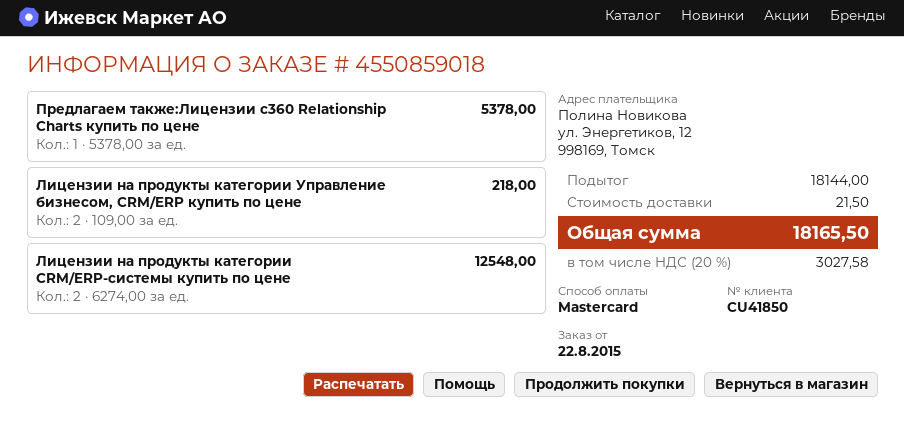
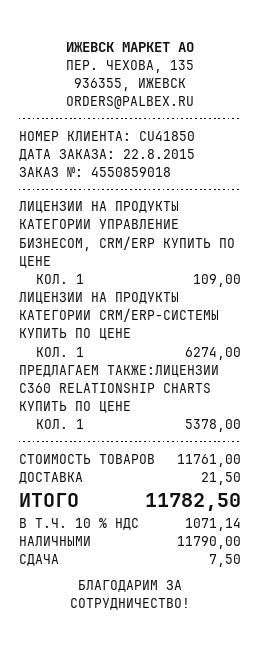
payment method: Mastercard -> cash
Лицензии на продукты категории Управление бизнесом, CRM/ERP купить по цене: 2 for 218.00 -> 1 for 109.00
Лицензии на продукты категории CRM/ERP-системы купить по цене: 2 for 12548.00 -> 1 for 6274.00
subtotal: 18144.00 -> 11761.00
tax: 20% = 3027.58 -> 10% = 1071.14
total: 18165.50 -> 11782.50

